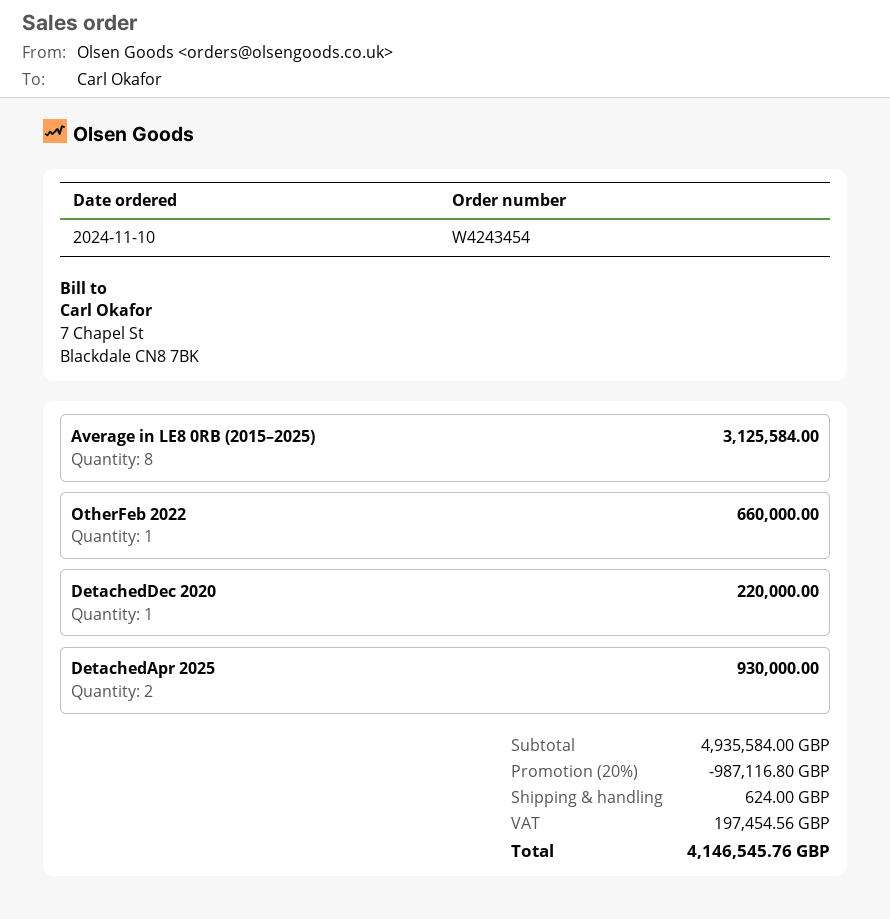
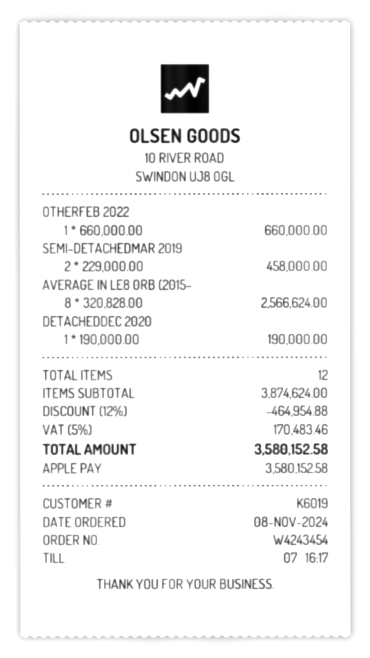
order date: 2024-11-10 -> 2024-11-08
Average in LE8 0RB (2015–2025): 8 for 3125584.00 -> 8 for 2566624.00
DetachedDec 2020: 1 for 220000.00 -> 1 for 190000.00
DetachedApr 2025: 2 for 930000.00 -> none
SEMI-DETACHEDMAR 2019: none -> 2 for 458000.00
subtotal: 4935584.00 -> 3874624.00
discount: 20% = 987116.80 -> 12% = 464954.88
shipping: 624.00 -> none
tax: 197454.56 -> 170483.46
total: 4146545.76 -> 3580152.58

